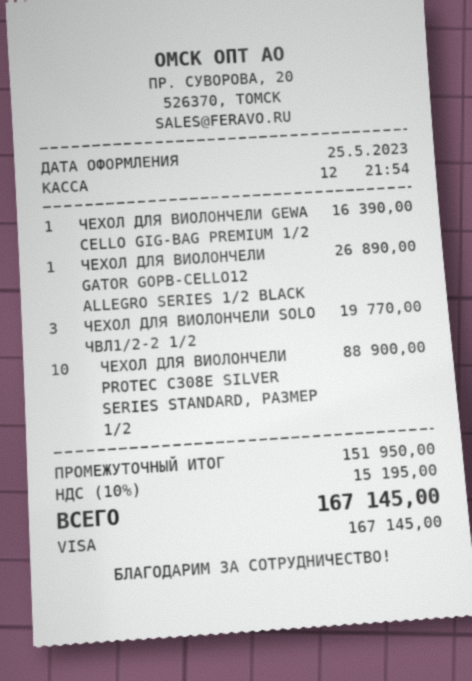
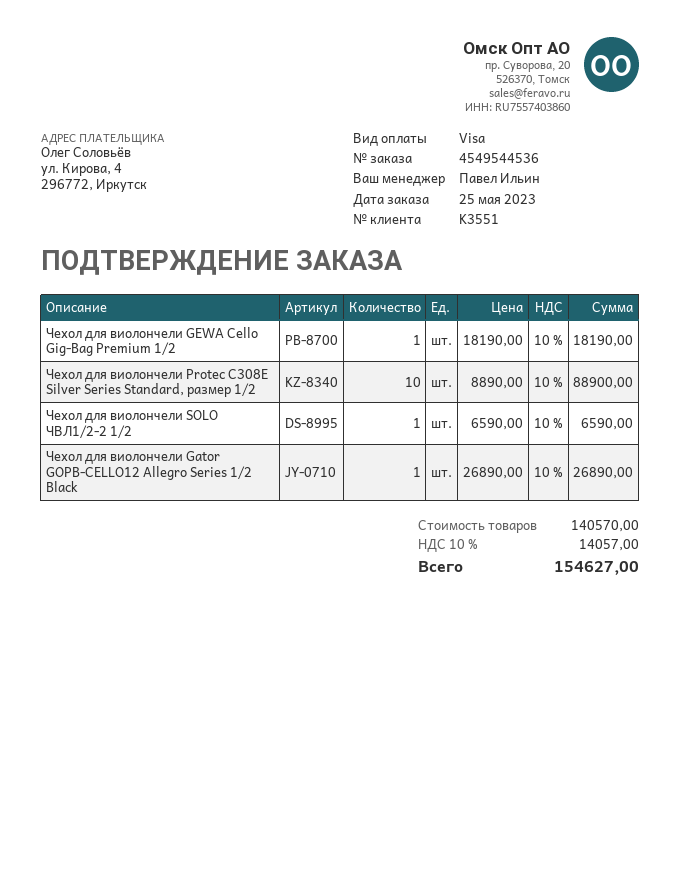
ЧЕХОЛ ДЛЯ ВИОЛОНЧЕЛИ GEWA CELLO GIG-BAG PREMIUM 1/2: 1 for 16390.00 -> 1 for 18190.00
ЧЕХОЛ ДЛЯ ВИОЛОНЧЕЛИ SOLO ЧВЛ1/2-2 1/2: 3 for 19770.00 -> 1 for 6590.00
subtotal: 151950.00 -> 140570.00
tax: 10% = 15195.00 -> 10% = 14057.00
total: 167145.00 -> 154627.00

